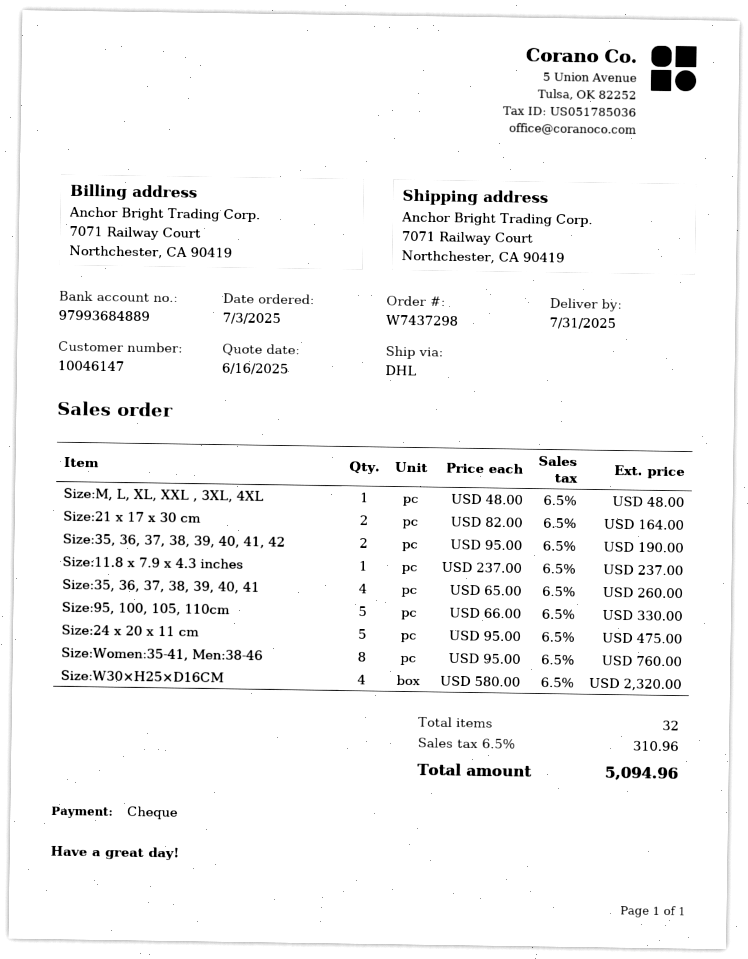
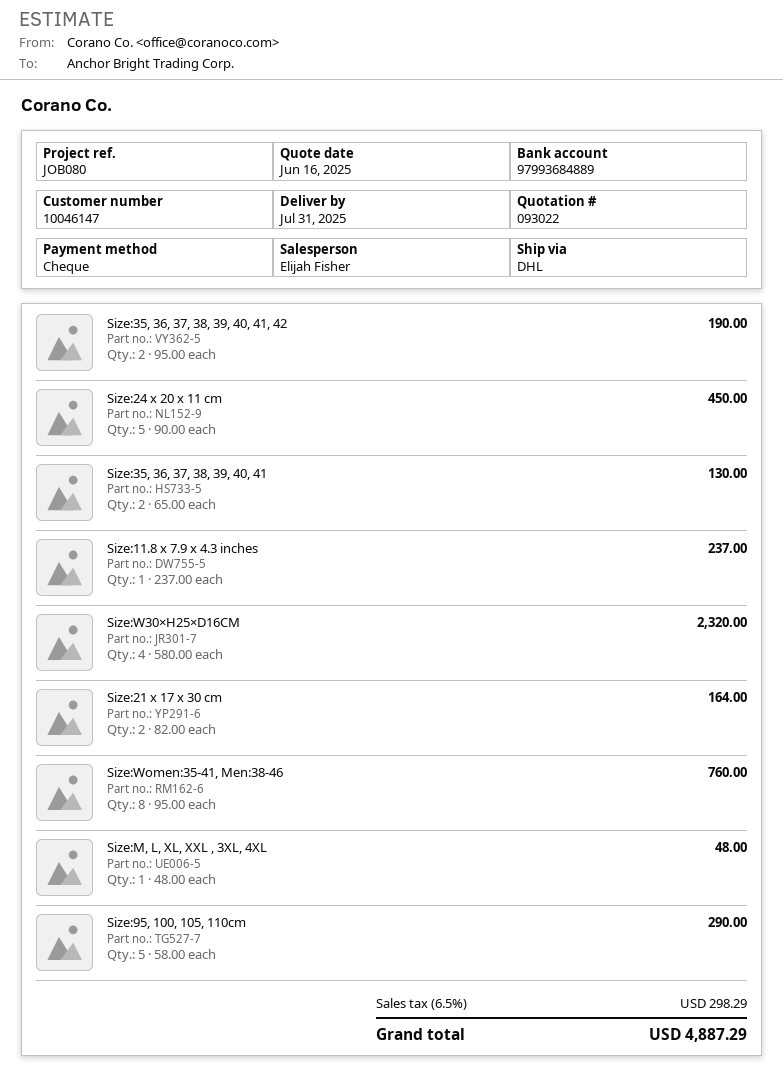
Size:35, 36, 37, 38, 39, 40, 41: 4 x 65.00 = 260.00 -> 2 x 65.00 = 130.00
Size:95, 100, 105, 110cm: 5 x 66.00 = 330.00 -> 5 x 58.00 = 290.00
Size:24 x 20 x 11 cm: 5 x 95.00 = 475.00 -> 5 x 90.00 = 450.00
tax: 6.5% = 310.96 -> 6.5% = 298.29
total: 5094.96 -> 4887.29

